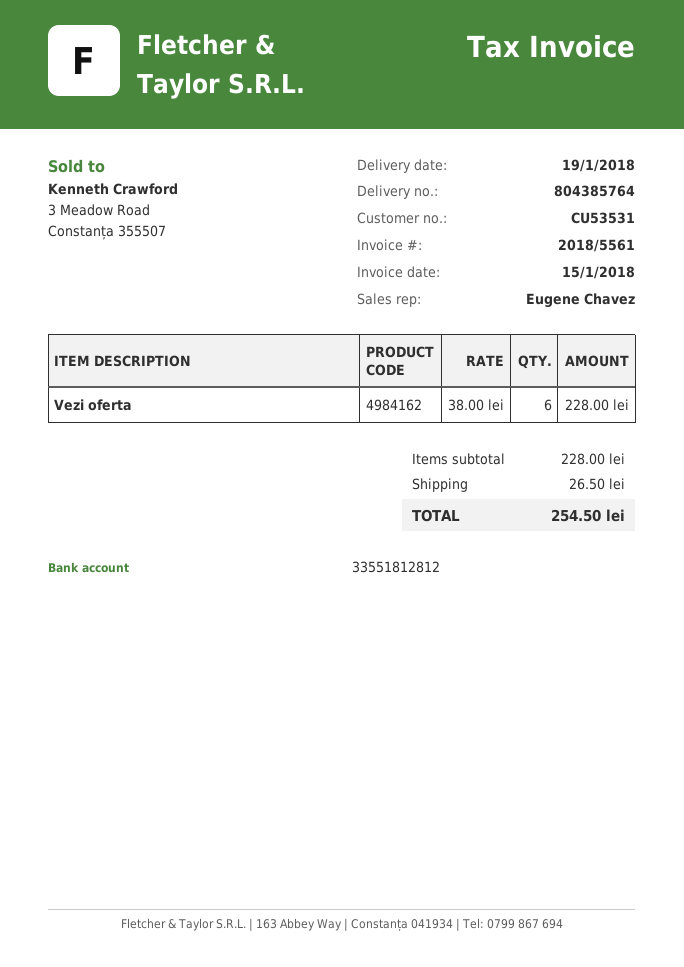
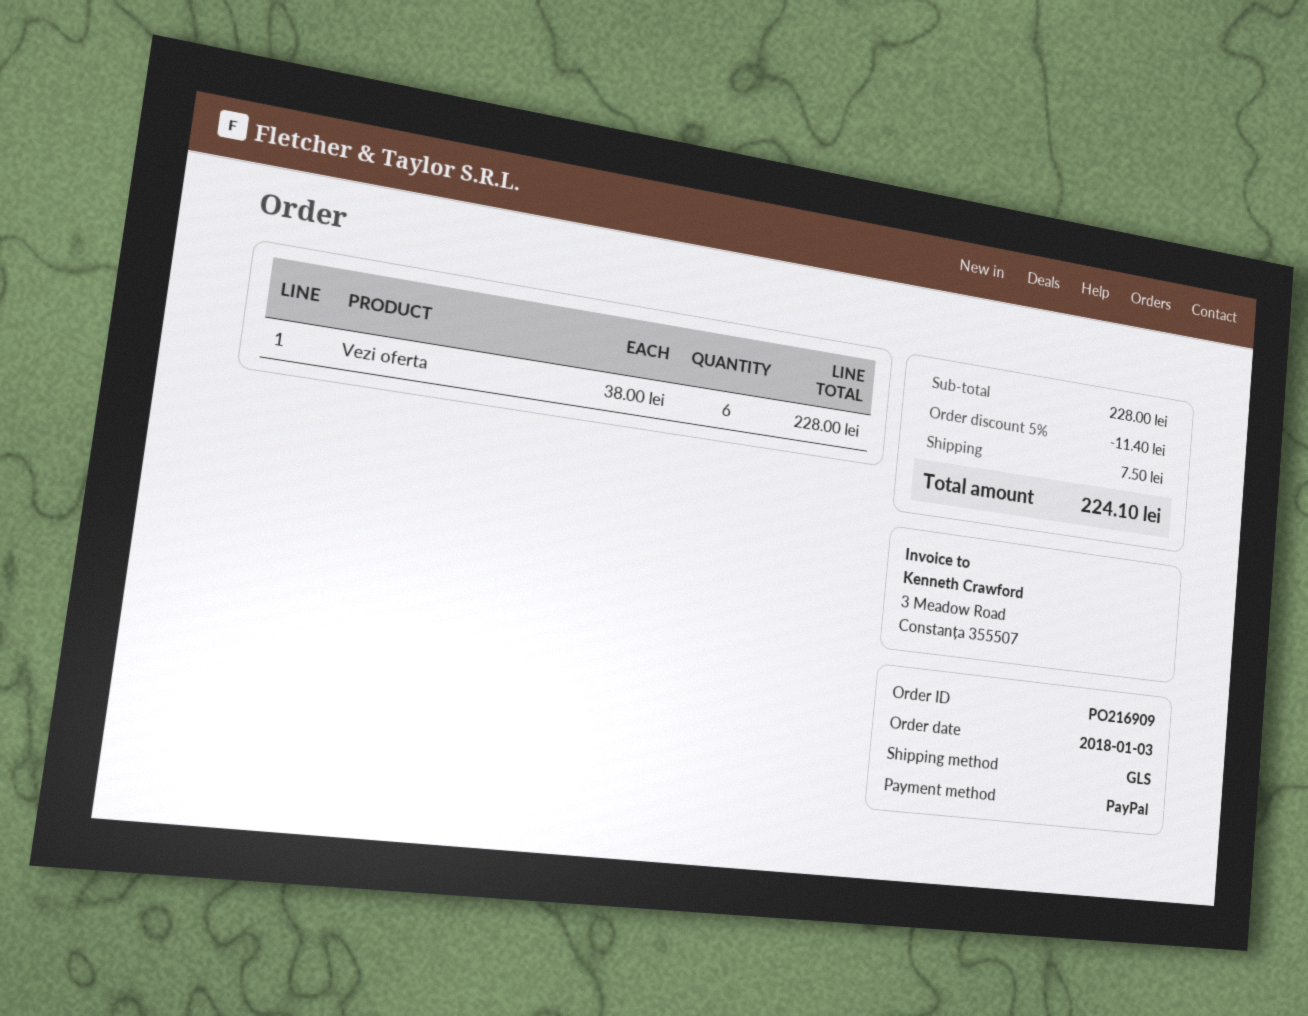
discount: none -> 5% = 11.40
shipping: 26.50 -> 7.50
total: 254.50 -> 224.10

